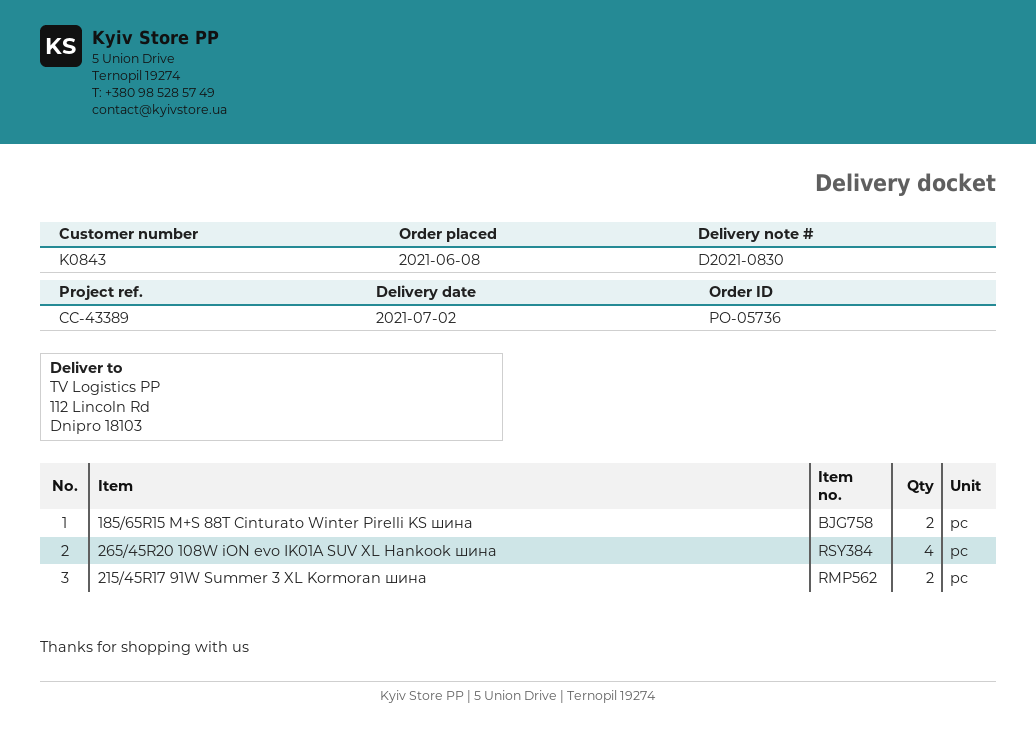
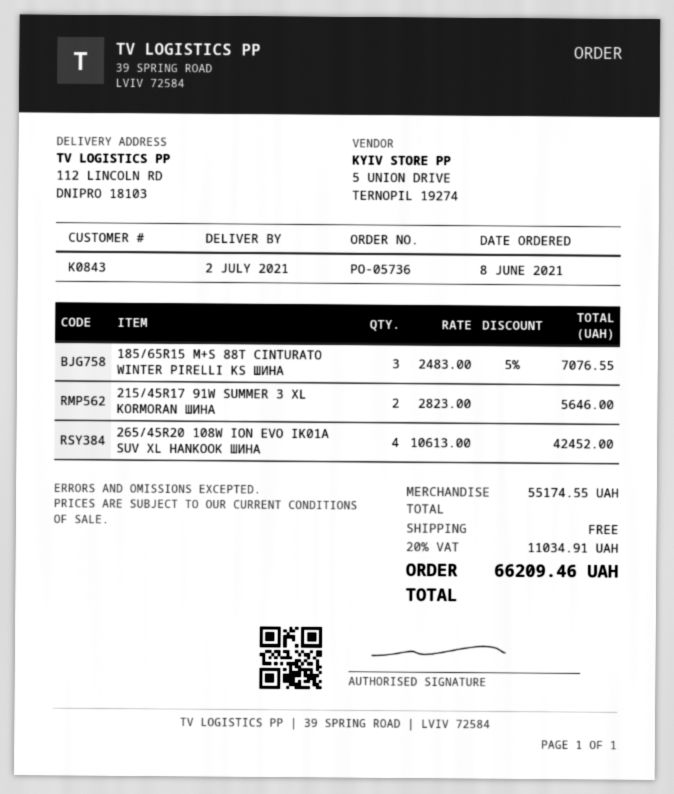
185/65R15 M+S 88T Cinturato Winter Pirelli KS шина: 2 -> 3

